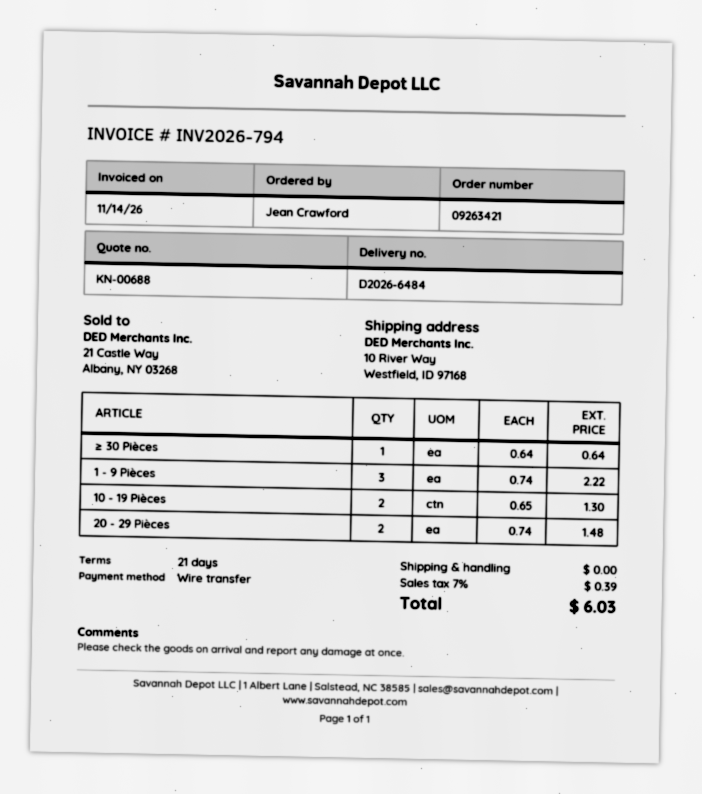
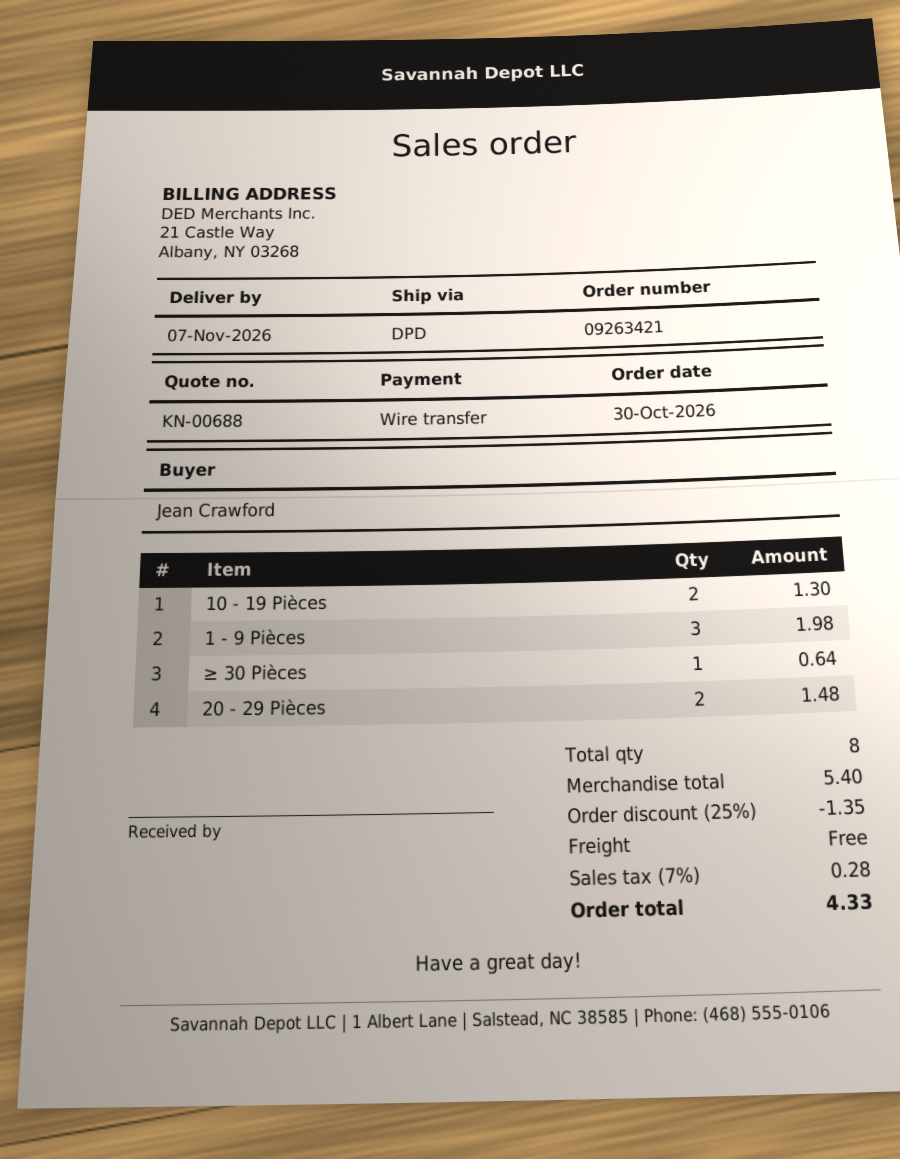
1 - 9 Pièces: 3 for 2.22 -> 3 for 1.98
discount: none -> 25% = 1.35
tax: 7% = 0.39 -> 7% = 0.28
total: 6.03 -> 4.33

